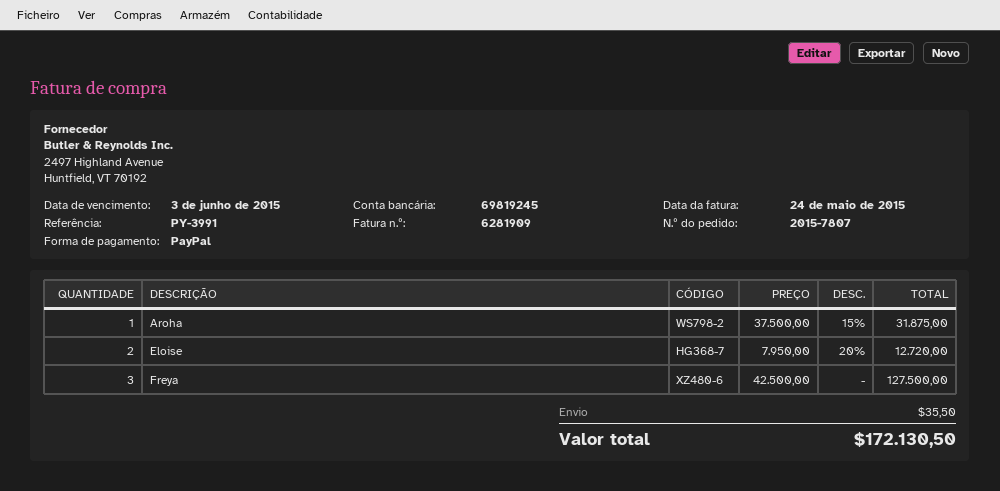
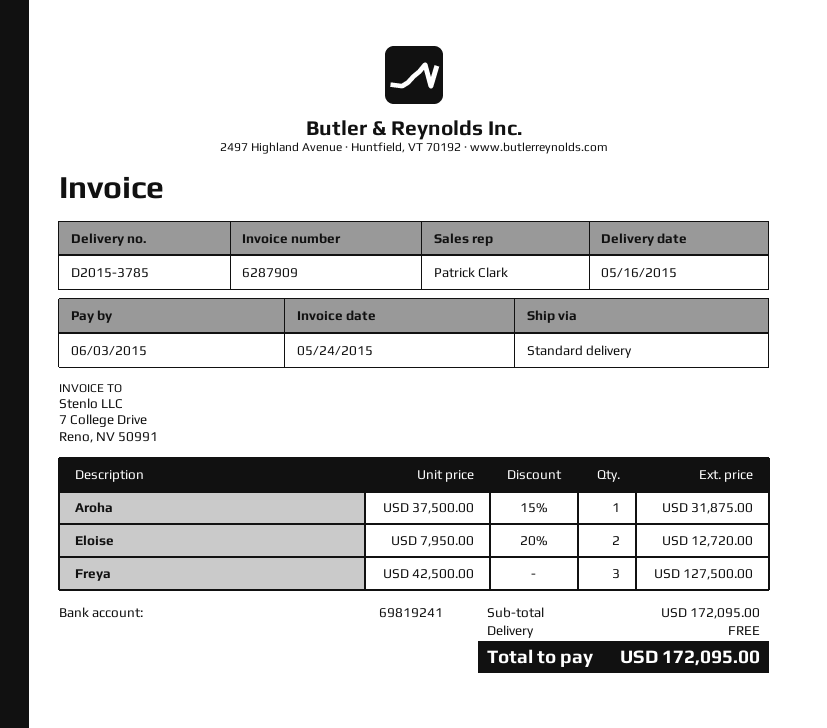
invoice number: 6281909 -> 6287909
bank account: 69819245 -> 69819241
shipping: 35.50 -> 0.00
total: 172130.50 -> 172095.00

